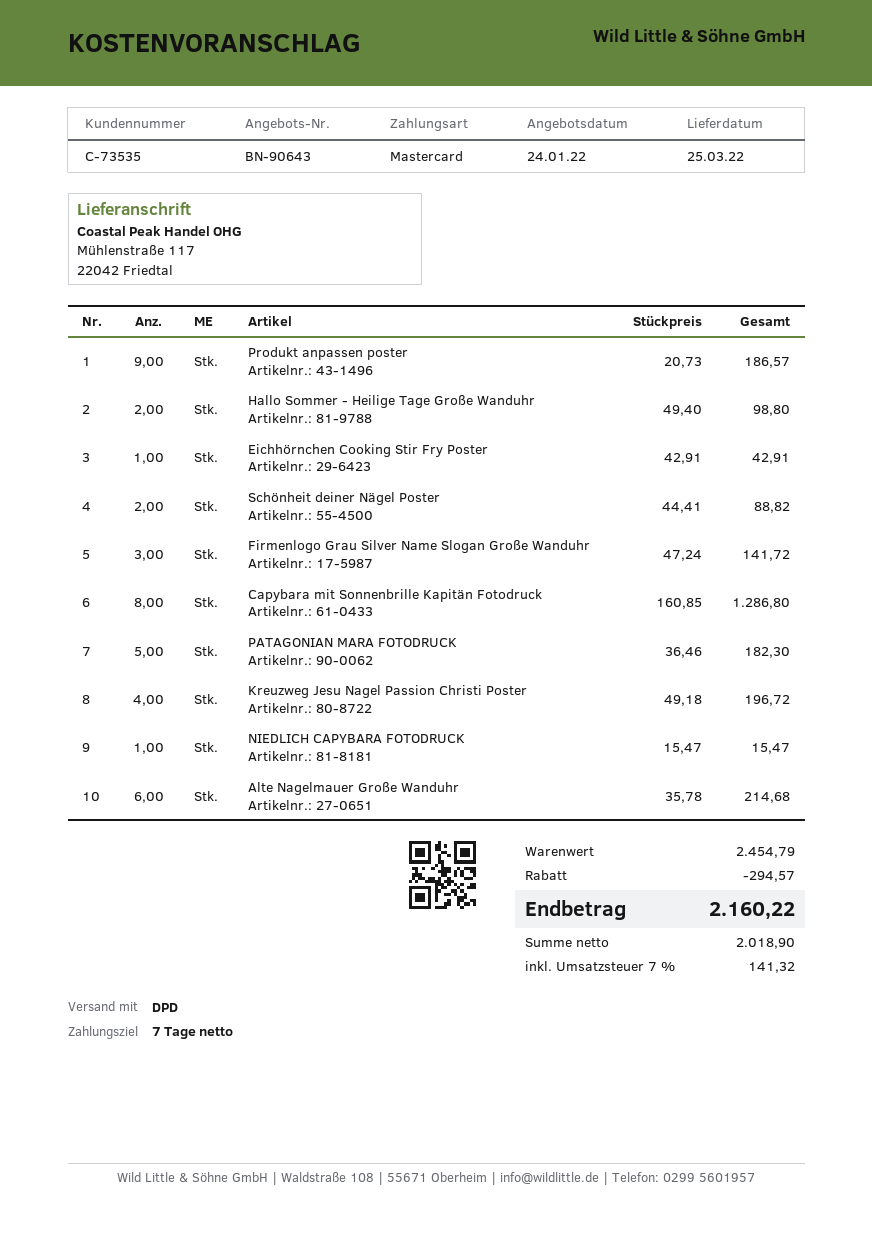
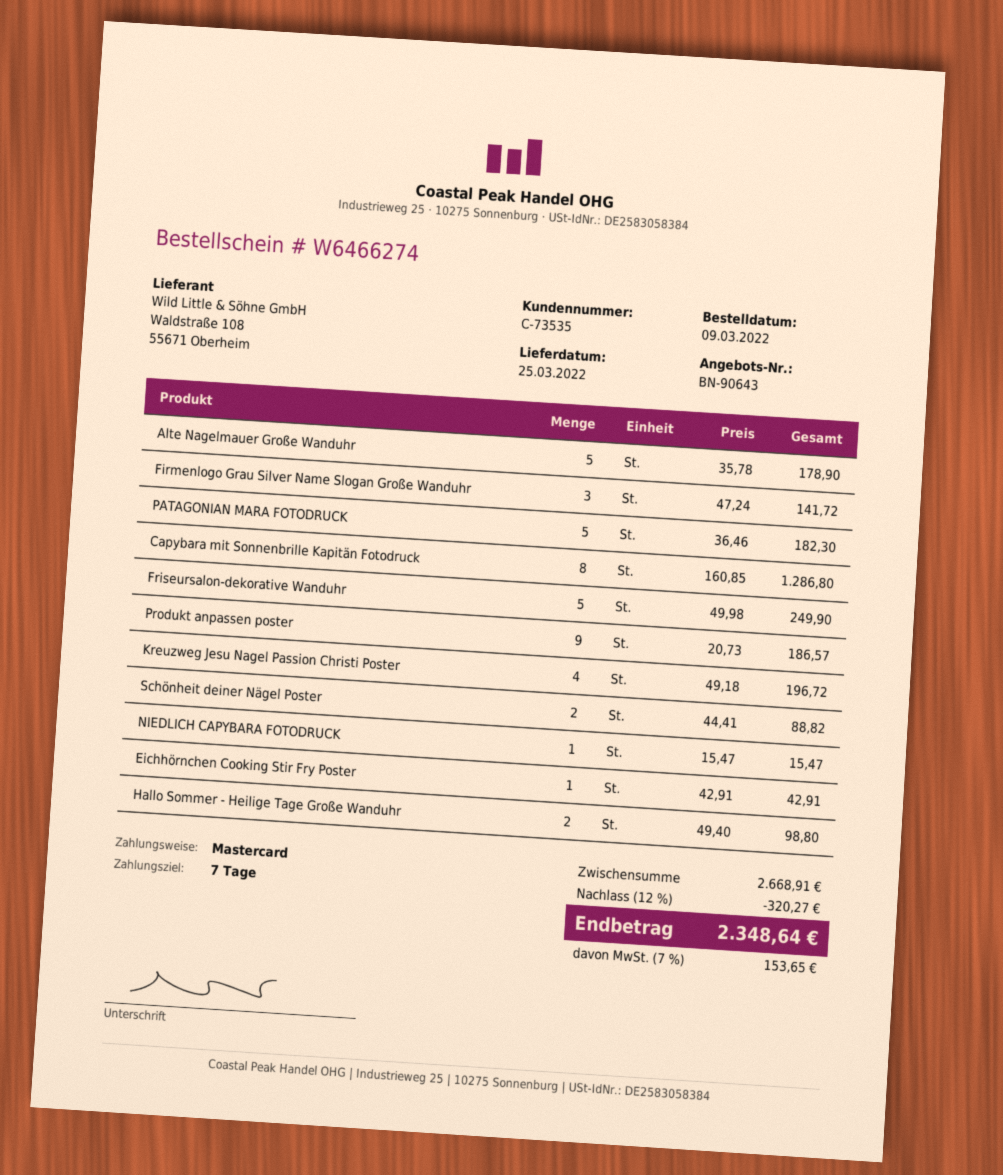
Alte Nagelmauer Große Wanduhr: 6 x 35.78 = 214.68 -> 5 x 35.78 = 178.90
Friseursalon-dekorative Wanduhr: none -> 5 x 49.98 = 249.90
subtotal: 2454.79 -> 2668.91
discount: 294.57 -> 320.27
tax: 7% = 141.32 -> 7% = 153.65
total: 2160.22 -> 2348.64

